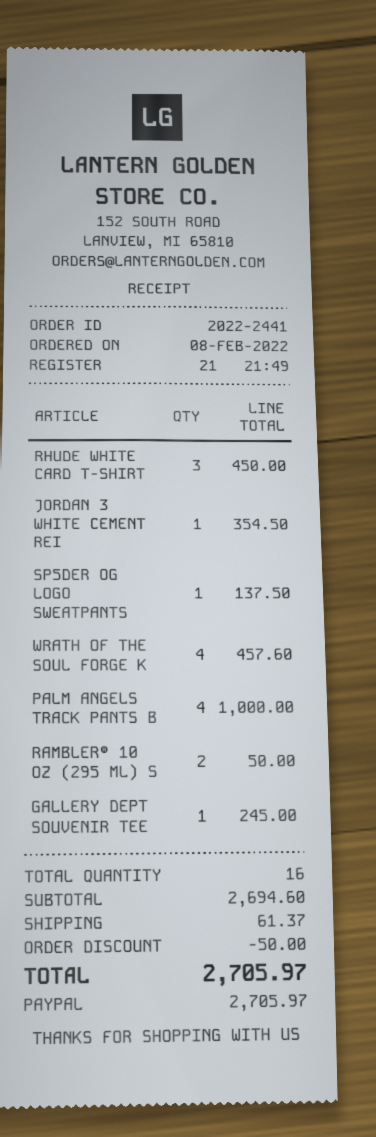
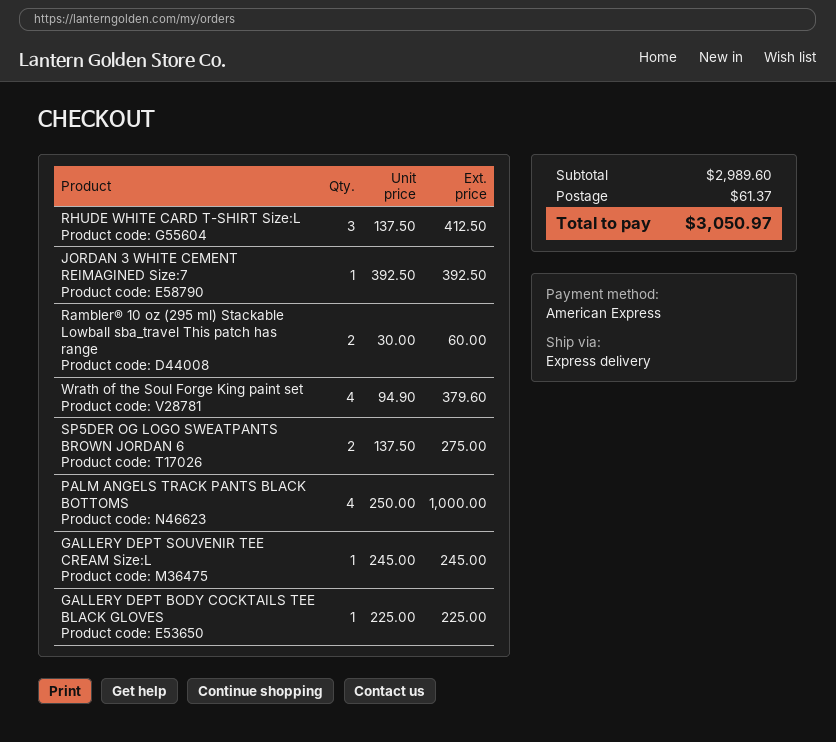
payment method: PayPal -> American Express
RHUDE WHITE CARD T-SHIRT: 3 for 450.00 -> 3 for 412.50
JORDAN 3 WHITE CEMENT REI: 1 for 354.50 -> 1 for 392.50
SP5DER OG LOGO SWEATPANTS: 1 for 137.50 -> 2 for 275.00
WRATH OF THE SOUL FORGE K: 4 for 457.60 -> 4 for 379.60
RAMBLER® 10 OZ (295 ML) S: 2 for 50.00 -> 2 for 60.00
GALLERY DEPT BODY COCKTAILS TEE BLACK GLOVES: none -> 1 for 225.00
subtotal: 2694.60 -> 2989.60
discount: 50.00 -> none
total: 2705.97 -> 3050.97

